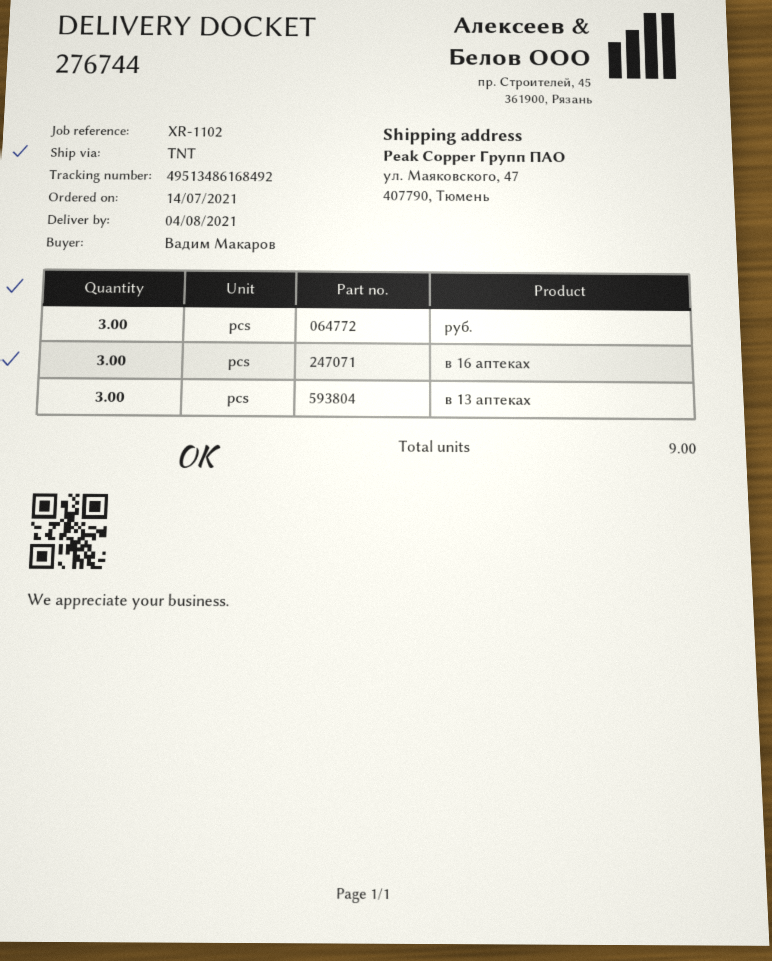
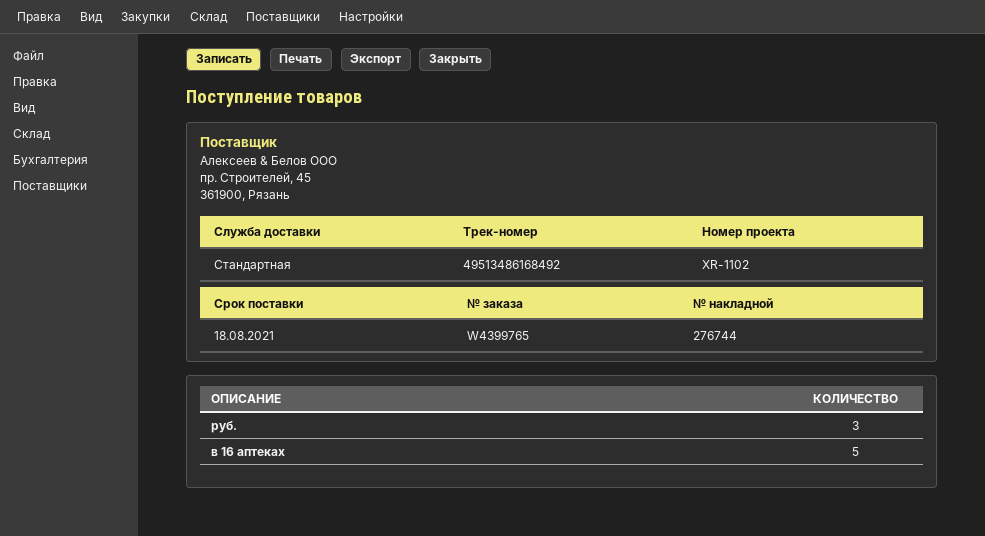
delivery date: 2021-08-04 -> 2021-08-18
shipping method: TNT -> standard
в 16 аптеках: 3 -> 5
в 13 аптеках: 3 -> none

